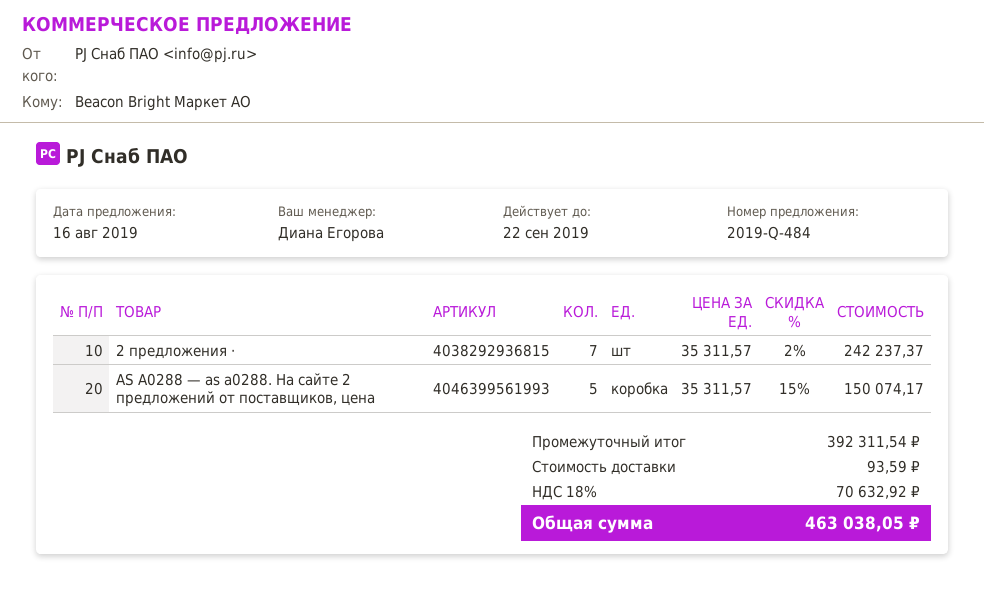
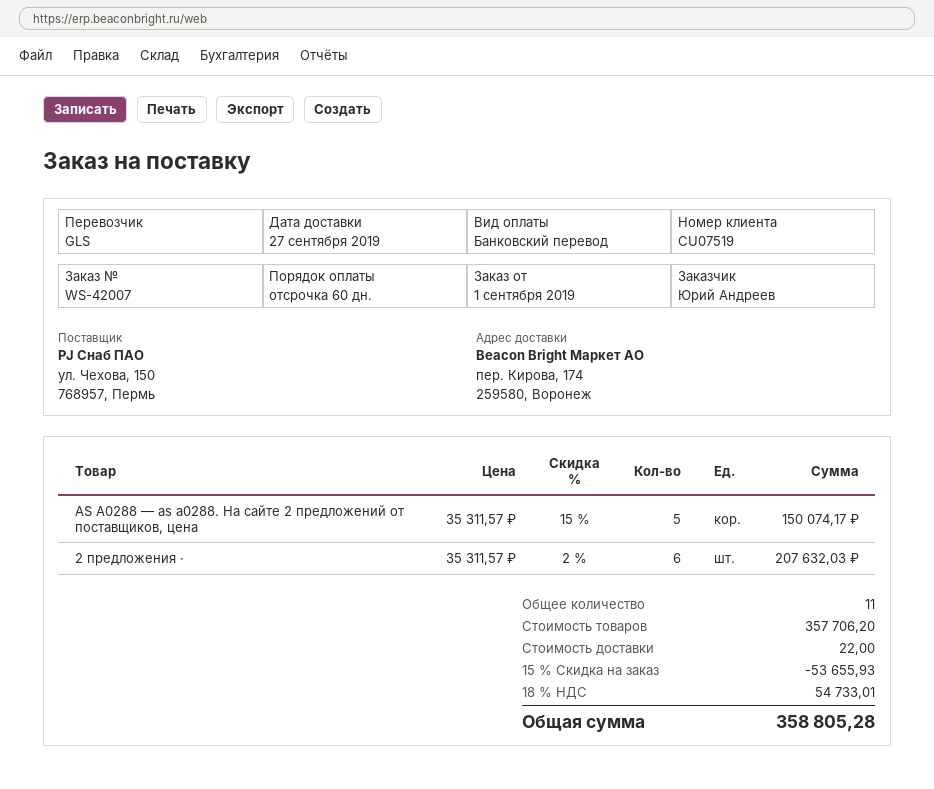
2 предложения ·: 7 x 35311.57 - 2% = 242237.37 -> 6 x 35311.57 - 2% = 207632.03
subtotal: 392311.54 -> 357706.20
discount: none -> 15% = 53655.93
shipping: 93.59 -> 22.00
tax: 18% = 70632.92 -> 18% = 54733.01
total: 463038.05 -> 358805.28

